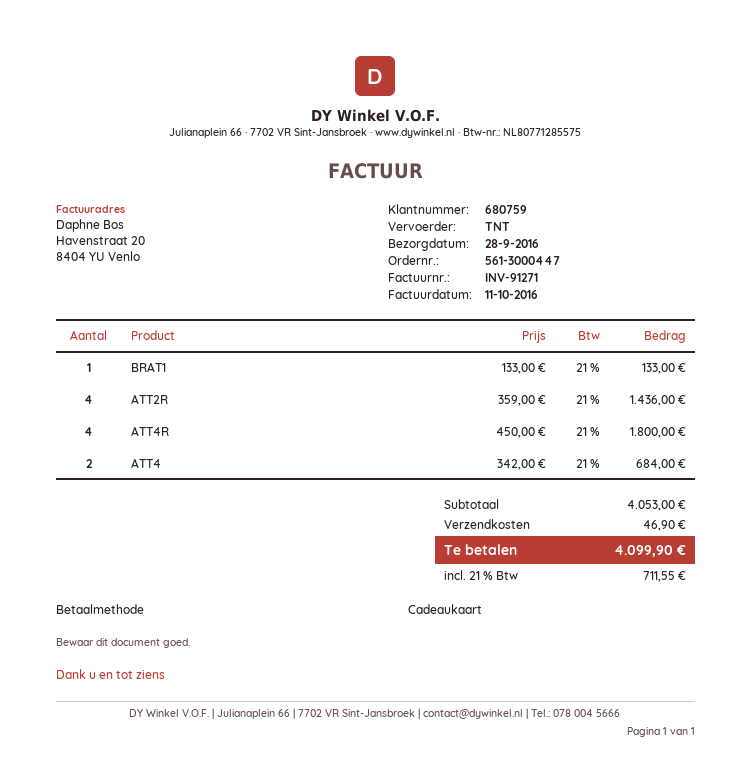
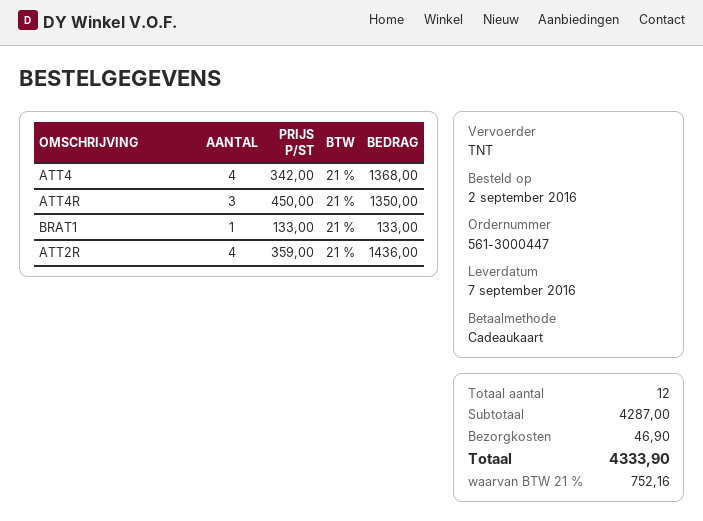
delivery date: 2016-09-28 -> 2016-09-07
ATT4R: 4 x 450.00 = 1800.00 -> 3 x 450.00 = 1350.00
ATT4: 2 x 342.00 = 684.00 -> 4 x 342.00 = 1368.00
subtotal: 4053.00 -> 4287.00
tax: 21% = 711.55 -> 21% = 752.16
total: 4099.90 -> 4333.90

